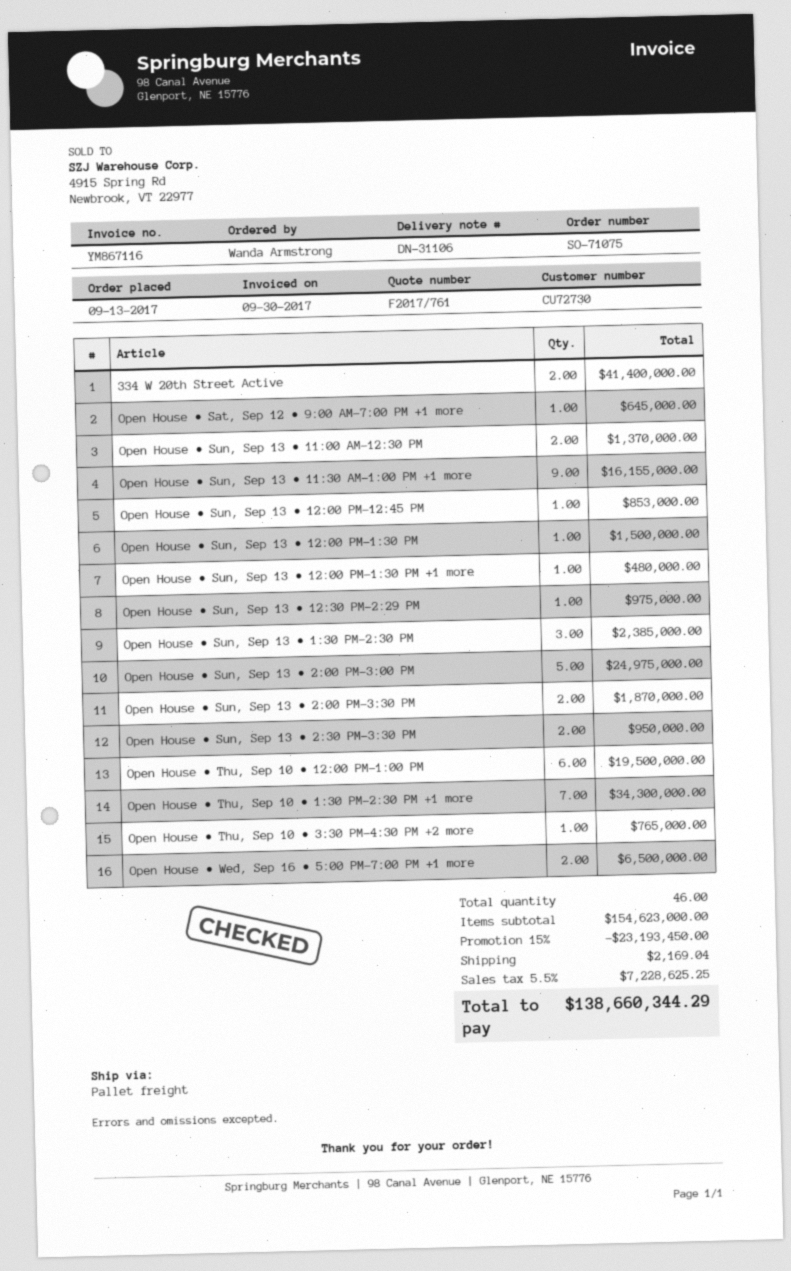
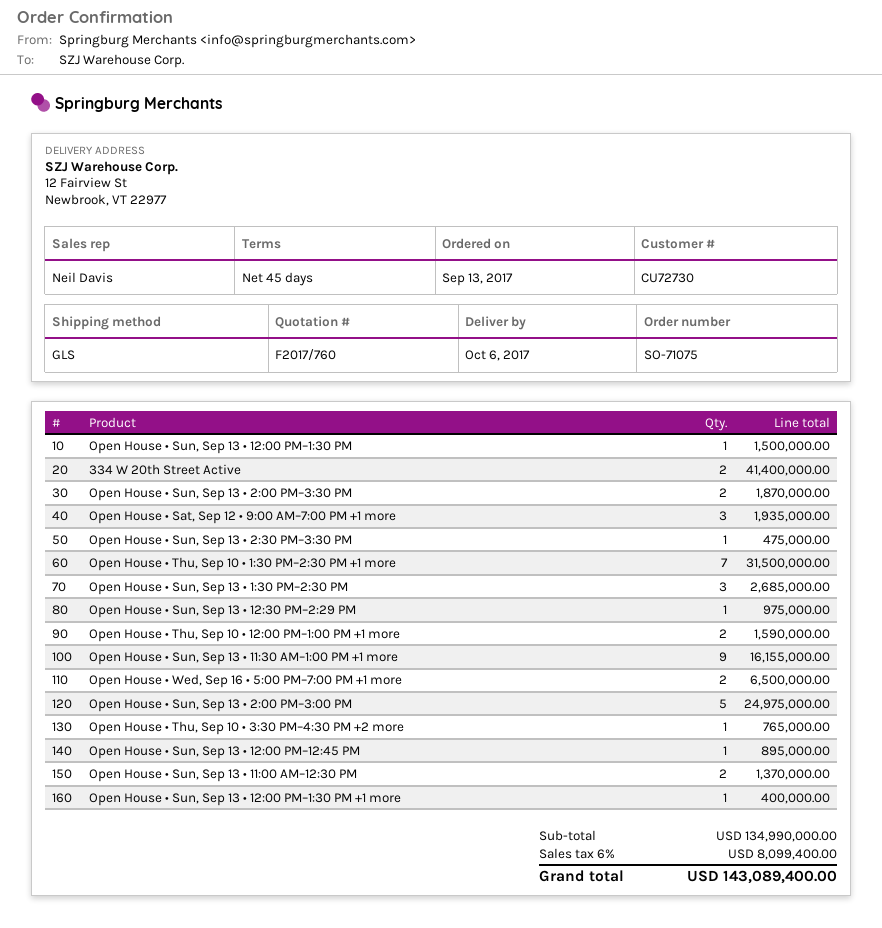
quote number: F2017/761 -> F2017/760
shipping method: pallet freight -> GLS
Open House • Sat, Sep 12 • 9:00 AM–7:00 PM +1 more: 1 for 645000.00 -> 3 for 1935000.00
Open House • Sun, Sep 13 • 12:00 PM–12:45 PM: 1 for 853000.00 -> 1 for 895000.00
Open House • Sun, Sep 13 • 12:00 PM–1:30 PM +1 more: 1 for 480000.00 -> 1 for 400000.00
Open House • Sun, Sep 13 • 1:30 PM–2:30 PM: 3 for 2385000.00 -> 3 for 2685000.00
Open House • Sun, Sep 13 • 2:30 PM–3:30 PM: 2 for 950000.00 -> 1 for 475000.00
Open House • Thu, Sep 10 • 12:00 PM–1:00 PM: 6 for 19500000.00 -> none
Open House • Thu, Sep 10 • 1:30 PM–2:30 PM +1 more: 7 for 34300000.00 -> 7 for 31500000.00
Open House • Thu, Sep 10 • 12:00 PM–1:00 PM +1 more: none -> 2 for 1590000.00
subtotal: 154623000.00 -> 134990000.00
discount: 15% = 23193450.00 -> none
shipping: 2169.04 -> none
tax: 5.5% = 7228625.25 -> 6% = 8099400.00
total: 138660344.29 -> 143089400.00

